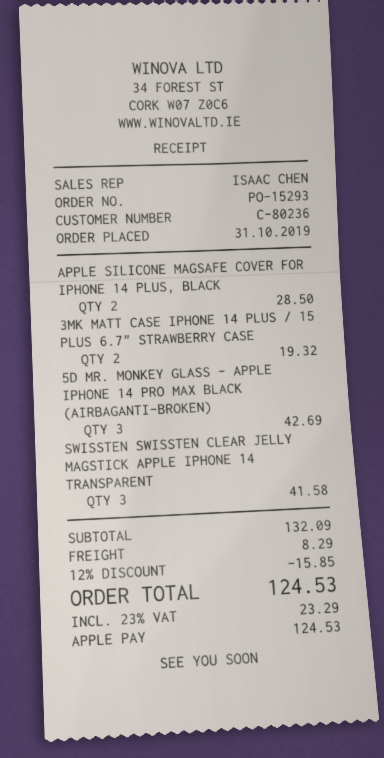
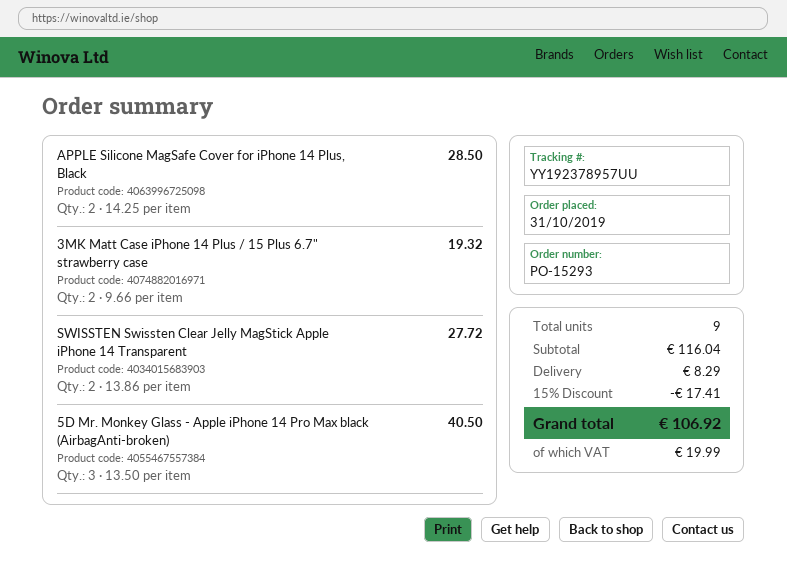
5D MR. MONKEY GLASS - APPLE IPHONE 14 PRO MAX BLACK (AIRBAGANTI-BROKEN): 3 for 42.69 -> 3 for 40.50
SWISSTEN SWISSTEN CLEAR JELLY MAGSTICK APPLE IPHONE 14 TRANSPARENT: 3 for 41.58 -> 2 for 27.72
subtotal: 132.09 -> 116.04
discount: 12% = 15.85 -> 15% = 17.41
tax: 23.29 -> 19.99
total: 124.53 -> 106.92

